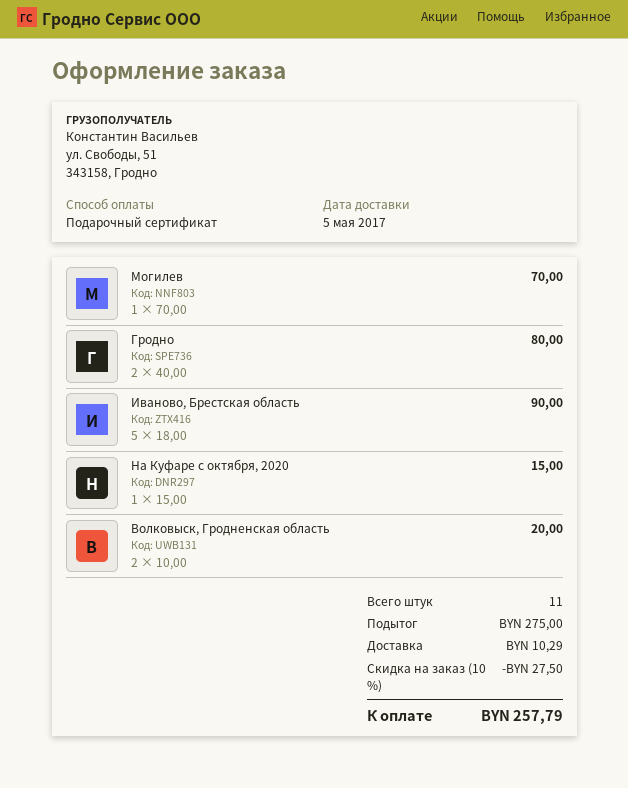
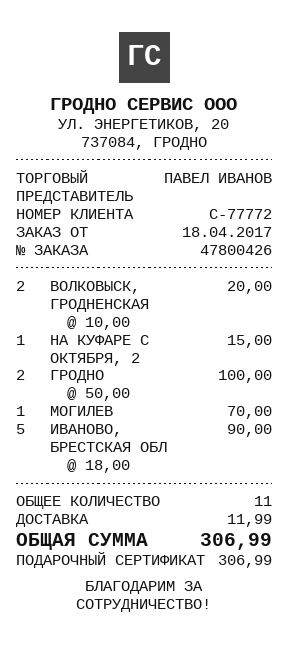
Гродно: 2 x 40.00 = 80.00 -> 2 x 50.00 = 100.00
discount: 10% = 27.50 -> none
shipping: 10.29 -> 11.99
total: 257.79 -> 306.99

